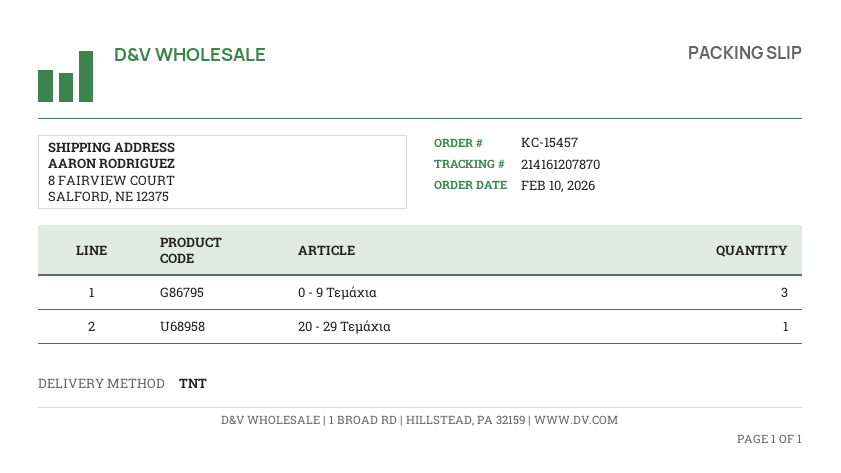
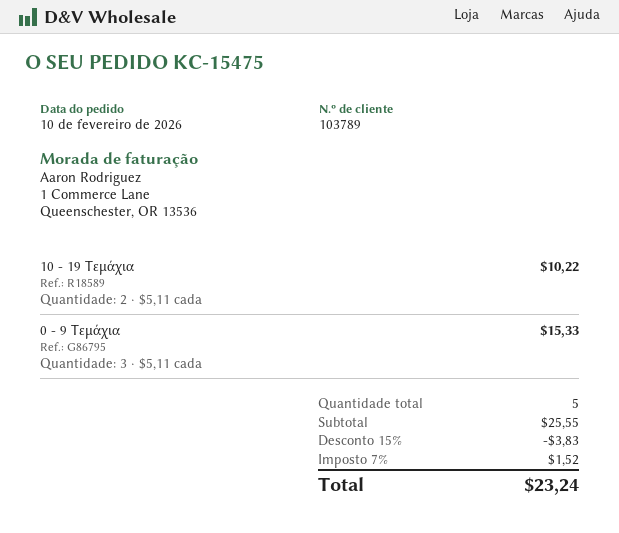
order number: KC-15457 -> KC-15475
20 - 29 Τεμάχια: 1 -> none
10 - 19 Τεμάχια: none -> 2

